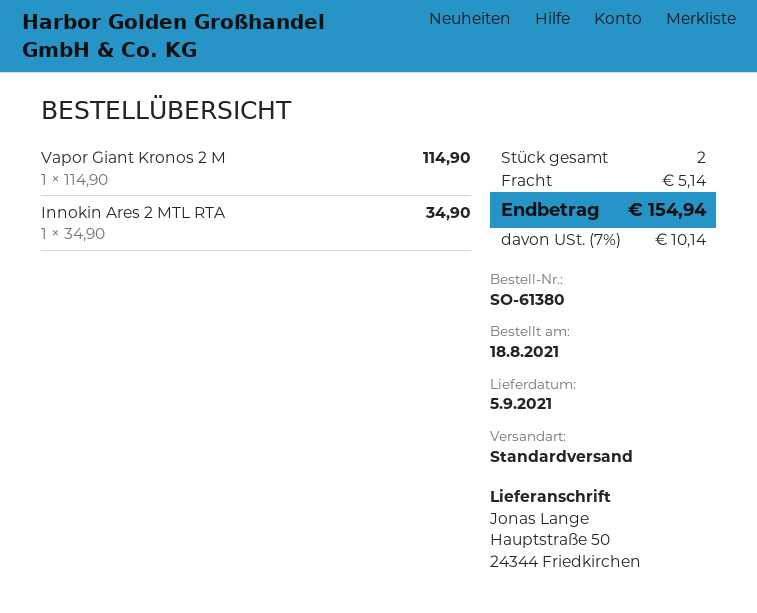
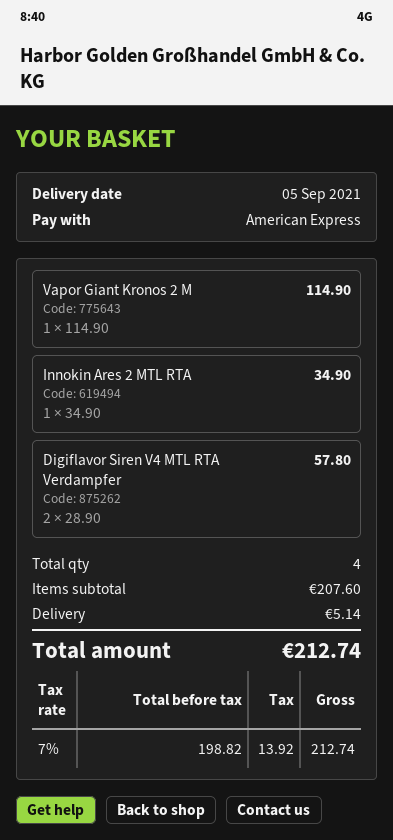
Digiflavor Siren V4 MTL RTA Verdampfer: none -> 2 x 28.90 = 57.80
total quantity: 2 -> 4
tax: 7% = 10.14 -> 7% = 13.92
total: 154.94 -> 212.74

